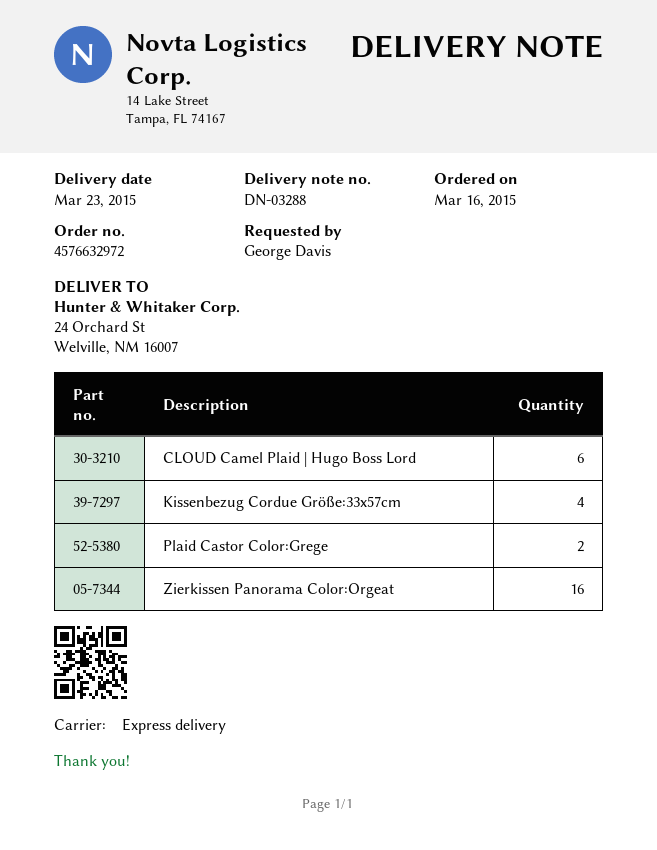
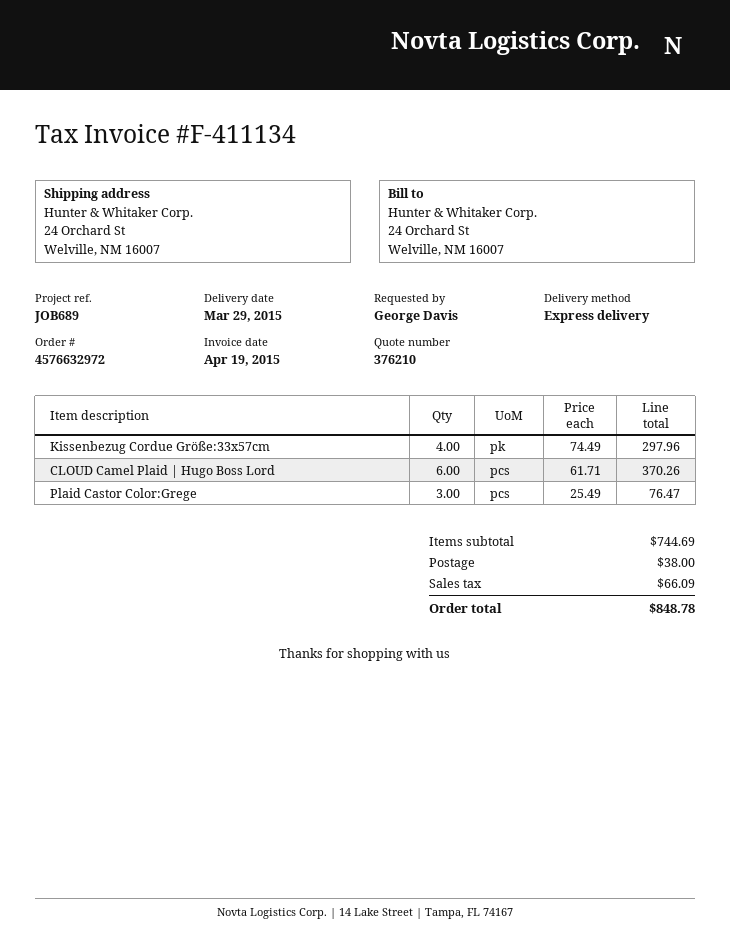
delivery date: 2015-03-23 -> 2015-03-29
Plaid Castor Color:Grege: 2 -> 3
Zierkissen Panorama Color:Orgeat: 16 -> none

